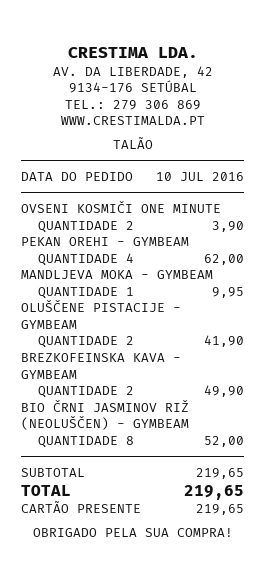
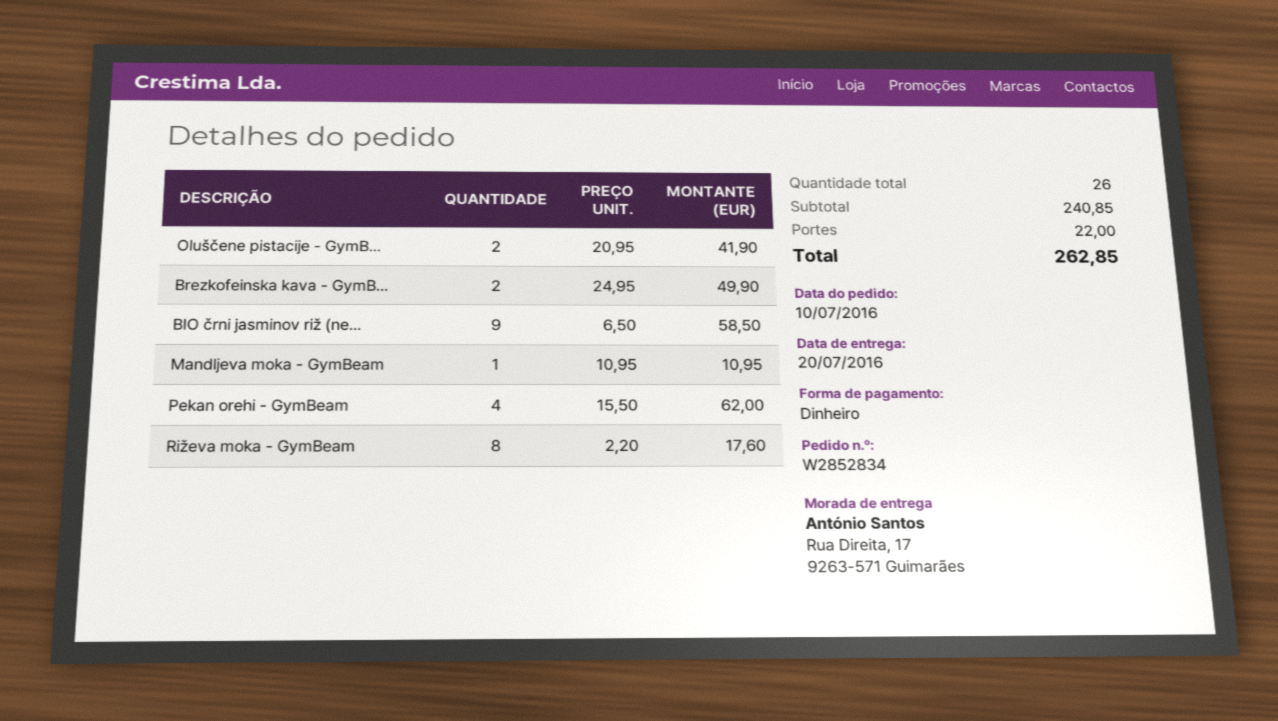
payment method: gift card -> cash
OVSENI KOSMIČI ONE MINUTE: 2 for 3.90 -> none
MANDLJEVA MOKA - GYMBEAM: 1 for 9.95 -> 1 for 10.95
BIO ČRNI JASMINOV RIŽ (NEOLUŠČEN) - GYMBEAM: 8 for 52.00 -> 9 for 58.50
Riževa moka - GymBeam: none -> 8 for 17.60
subtotal: 219.65 -> 240.85
shipping: none -> 22.00
total: 219.65 -> 262.85

